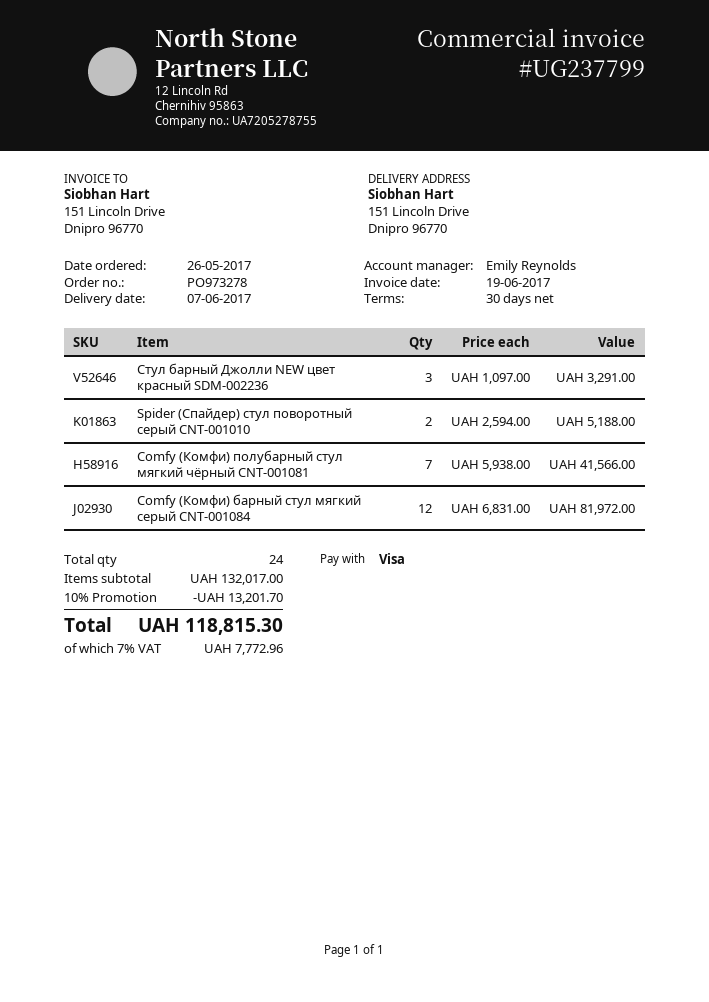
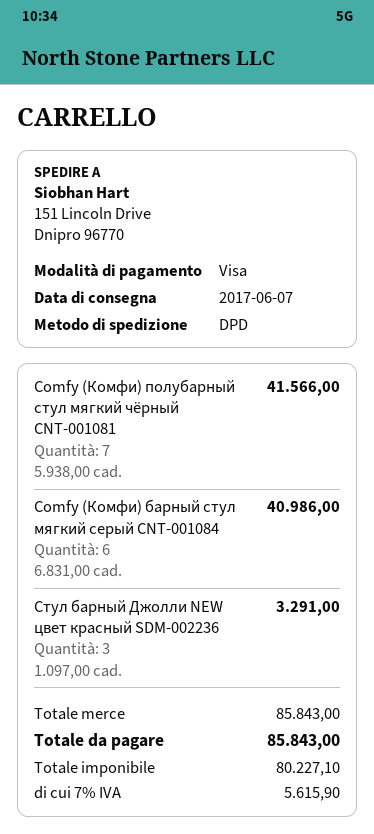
Spider (Спайдер) стул поворотный серый CNT-001010: 2 x 2594.00 = 5188.00 -> none
Comfy (Комфи) барный стул мягкий серый CNT-001084: 12 x 6831.00 = 81972.00 -> 6 x 6831.00 = 40986.00
subtotal: 132017.00 -> 85843.00
discount: 10% = 13201.70 -> none
tax: 7% = 7772.96 -> 7% = 5615.90
total: 118815.30 -> 85843.00

